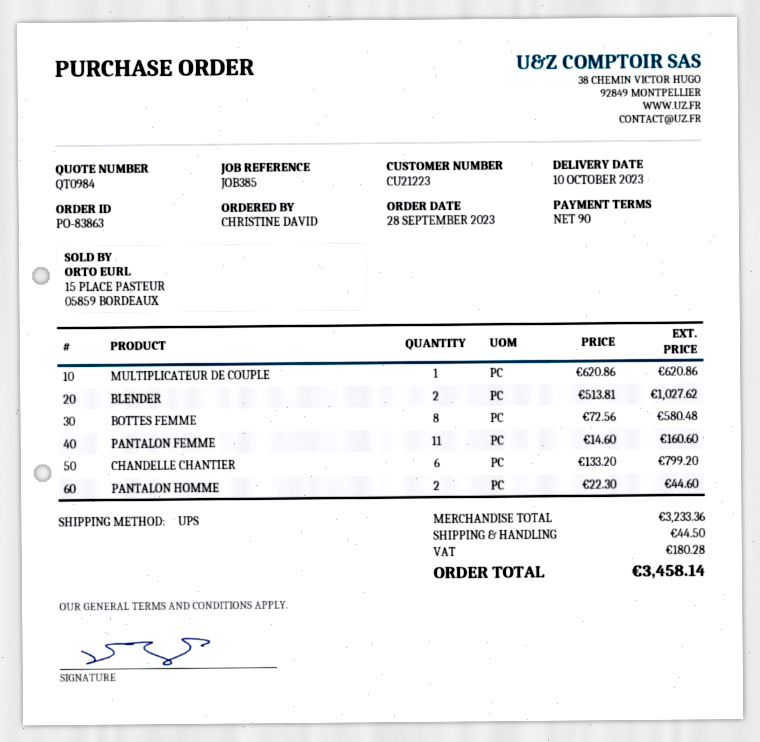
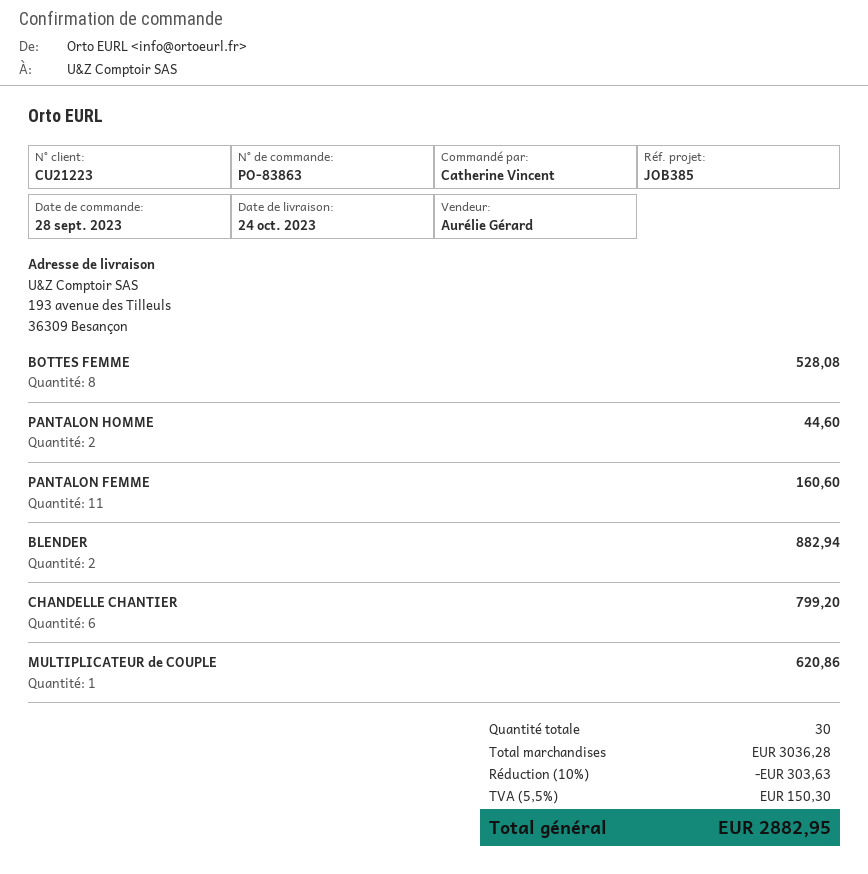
delivery date: 2023-10-10 -> 2023-10-24
ordered by: CHRISTINE DAVID -> Catherine Vincent
BLENDER: 2 for 1027.62 -> 2 for 882.94
BOTTES FEMME: 8 for 580.48 -> 8 for 528.08
subtotal: 3233.36 -> 3036.28
discount: none -> 10% = 303.63
shipping: 44.50 -> none
tax: 180.28 -> 150.30
total: 3458.14 -> 2882.95

